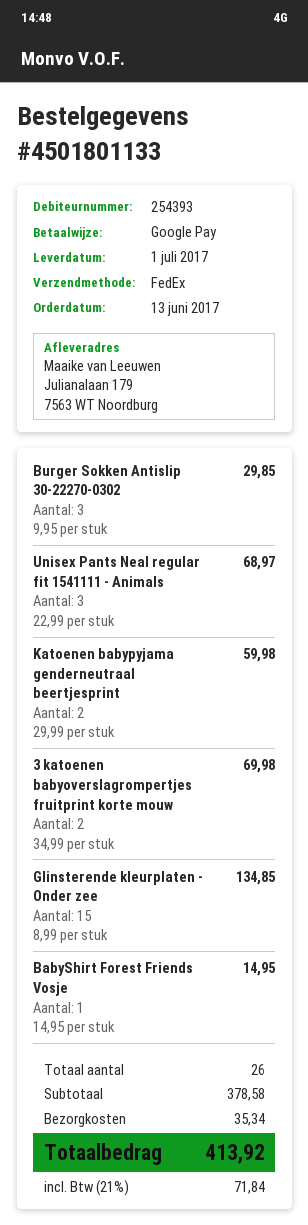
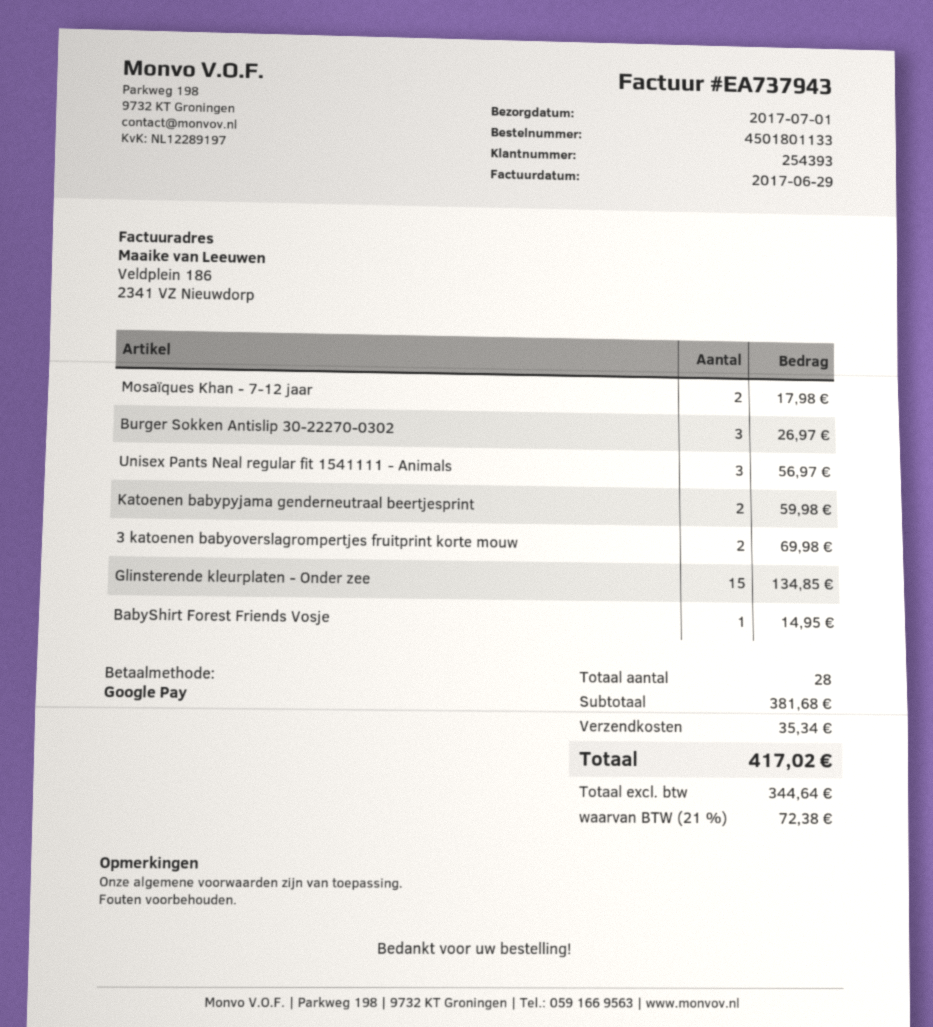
Burger Sokken Antislip 30-22270-0302: 3 for 29.85 -> 3 for 26.97
Unisex Pants Neal regular fit 1541111 - Animals: 3 for 68.97 -> 3 for 56.97
Mosaïques Khan - 7-12 jaar: none -> 2 for 17.98
total quantity: 26 -> 28
subtotal: 378.58 -> 381.68
tax: 21% = 71.84 -> 21% = 72.38
total: 413.92 -> 417.02

